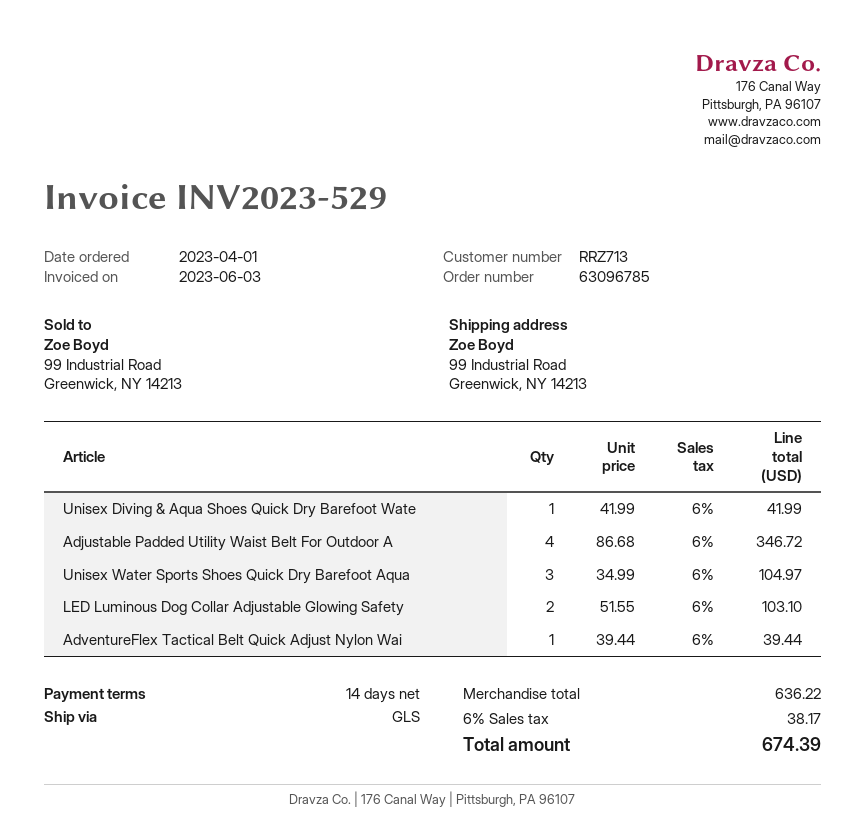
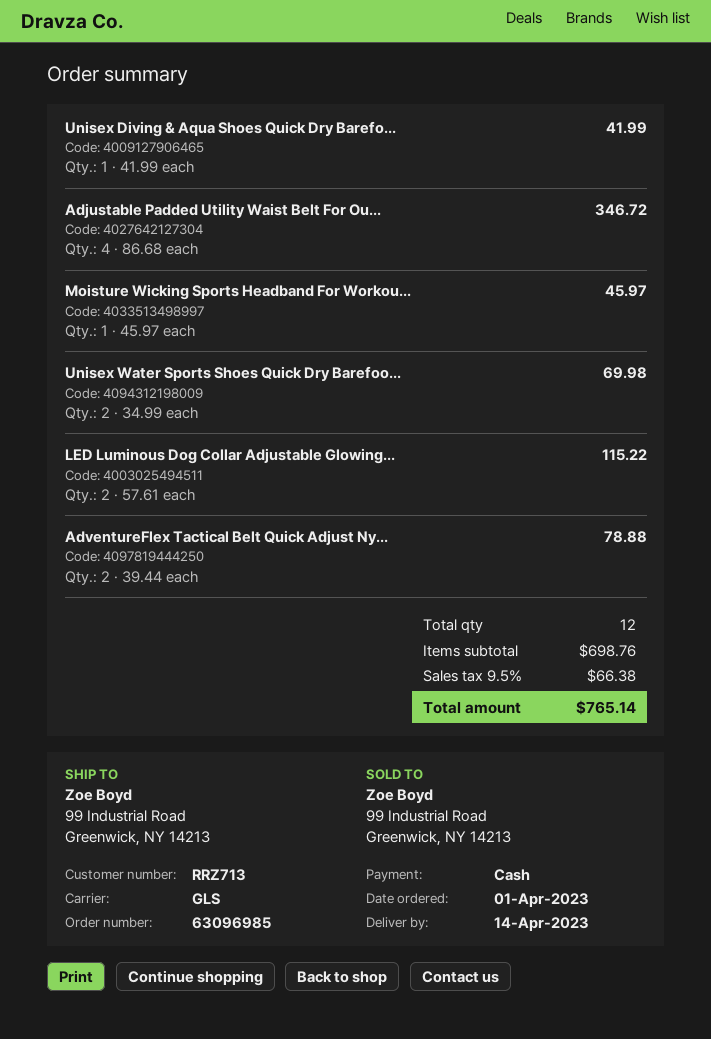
order number: 63096785 -> 63096985
Unisex Water Sports Shoes Quick Dry Barefoot Aqua: 3 x 34.99 = 104.97 -> 2 x 34.99 = 69.98
LED Luminous Dog Collar Adjustable Glowing Safety: 2 x 51.55 = 103.10 -> 2 x 57.61 = 115.22
AdventureFlex Tactical Belt Quick Adjust Nylon Wai: 1 x 39.44 = 39.44 -> 2 x 39.44 = 78.88
Moisture Wicking Sports Headband For Workou...: none -> 1 x 45.97 = 45.97
subtotal: 636.22 -> 698.76
tax: 6% = 38.17 -> 9.5% = 66.38
total: 674.39 -> 765.14

